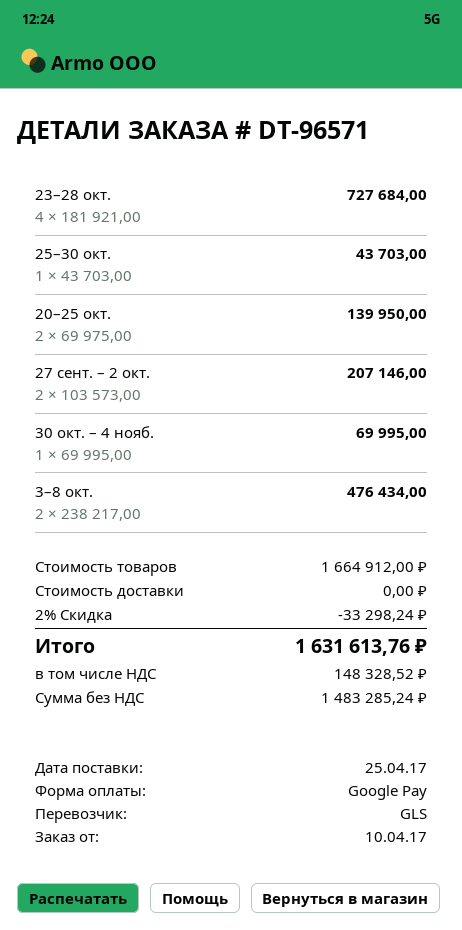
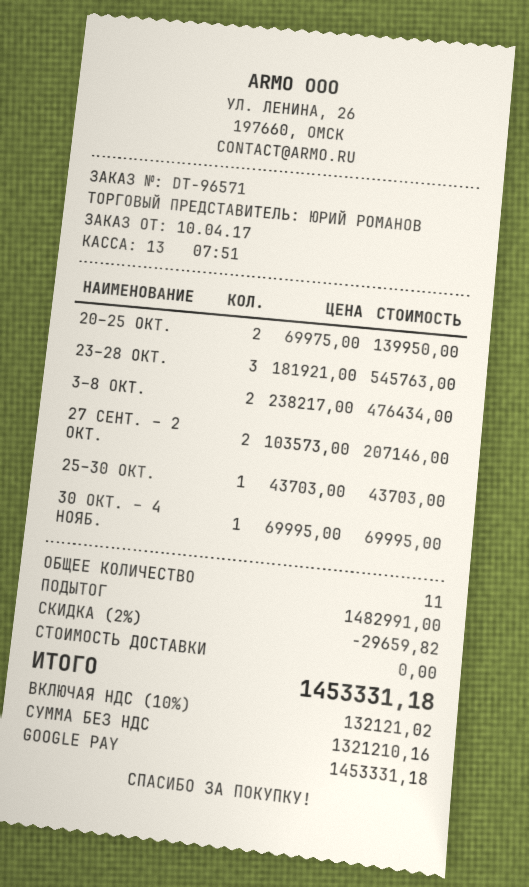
23–28 окт.: 4 x 181921.00 = 727684.00 -> 3 x 181921.00 = 545763.00
subtotal: 1664912.00 -> 1482991.00
discount: 2% = 33298.24 -> 2% = 29659.82
net: 1483285.24 -> 1321210.16
tax: 148328.52 -> 132121.02
total: 1631613.76 -> 1453331.18

